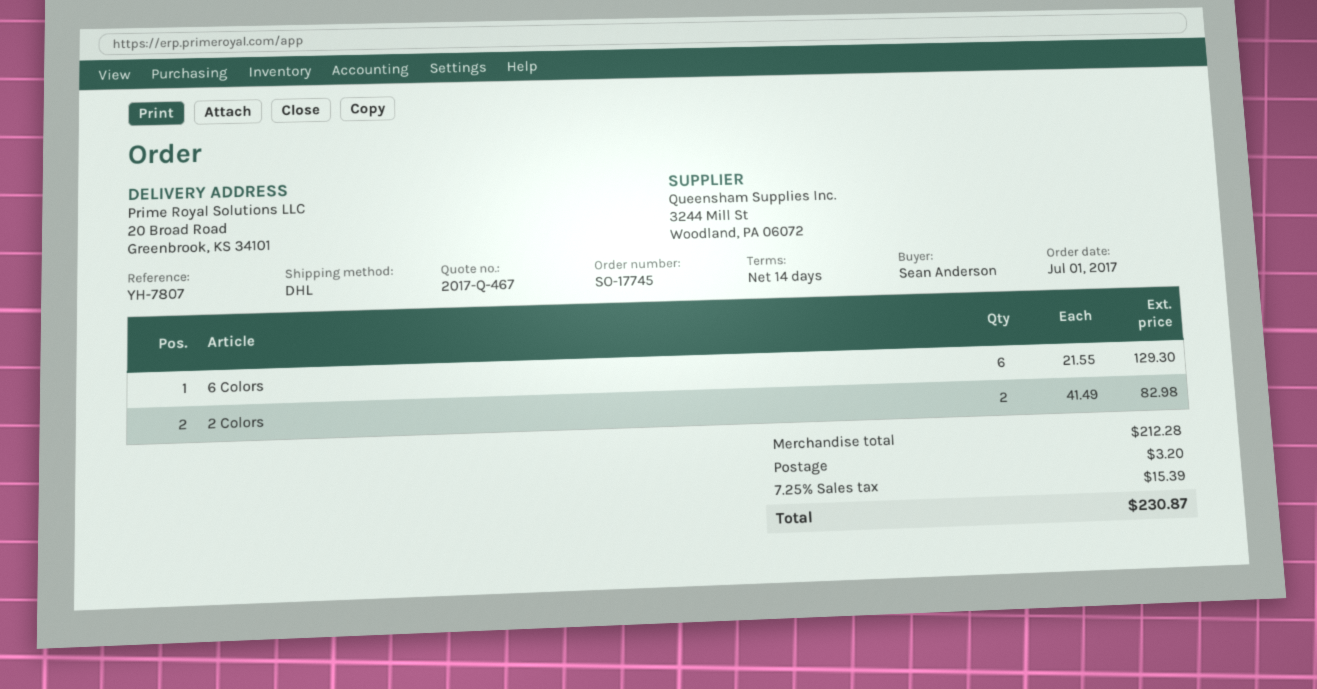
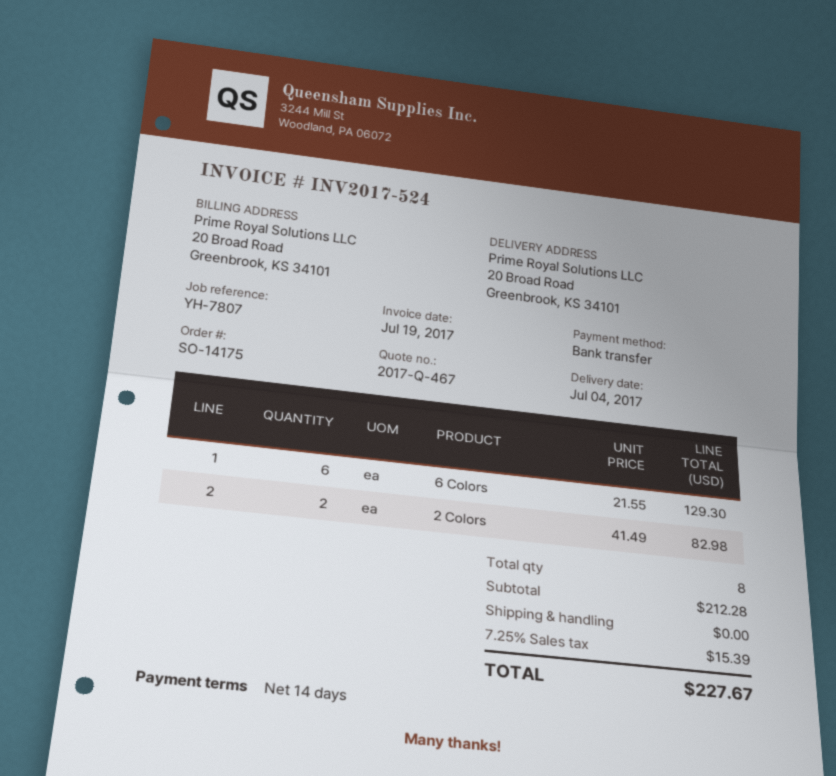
order number: SO-17745 -> SO-14175
shipping: 3.20 -> 0.00
total: 230.87 -> 227.67

